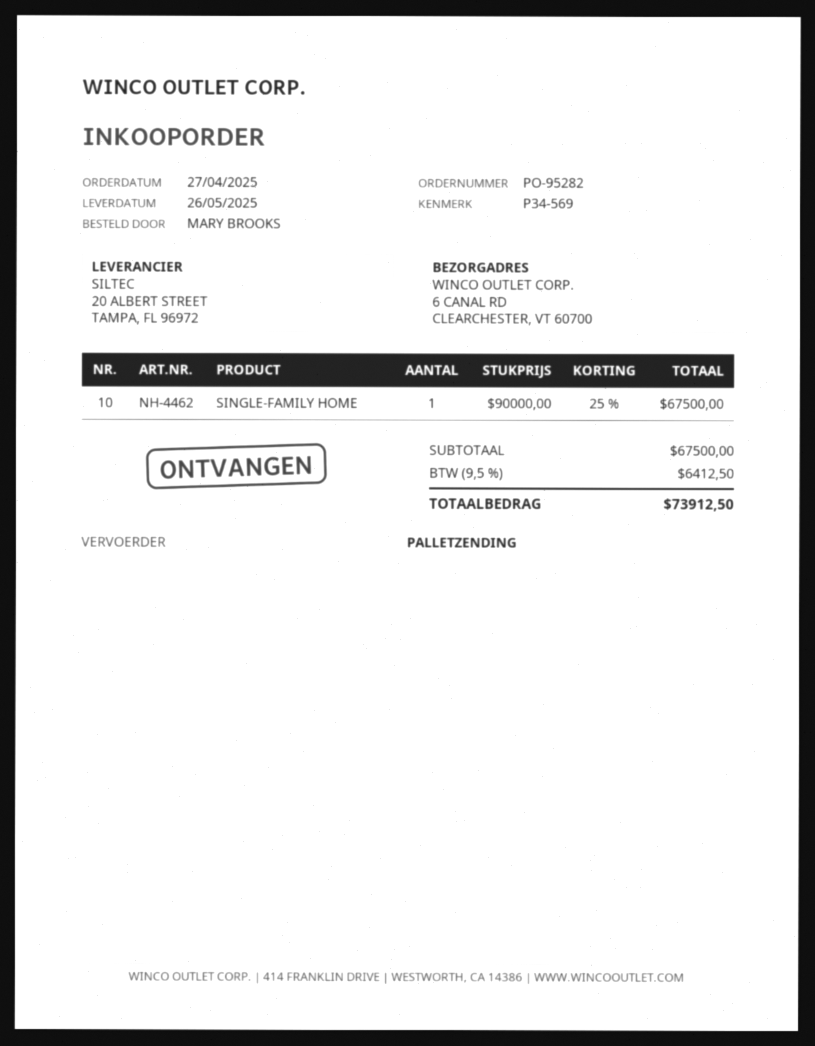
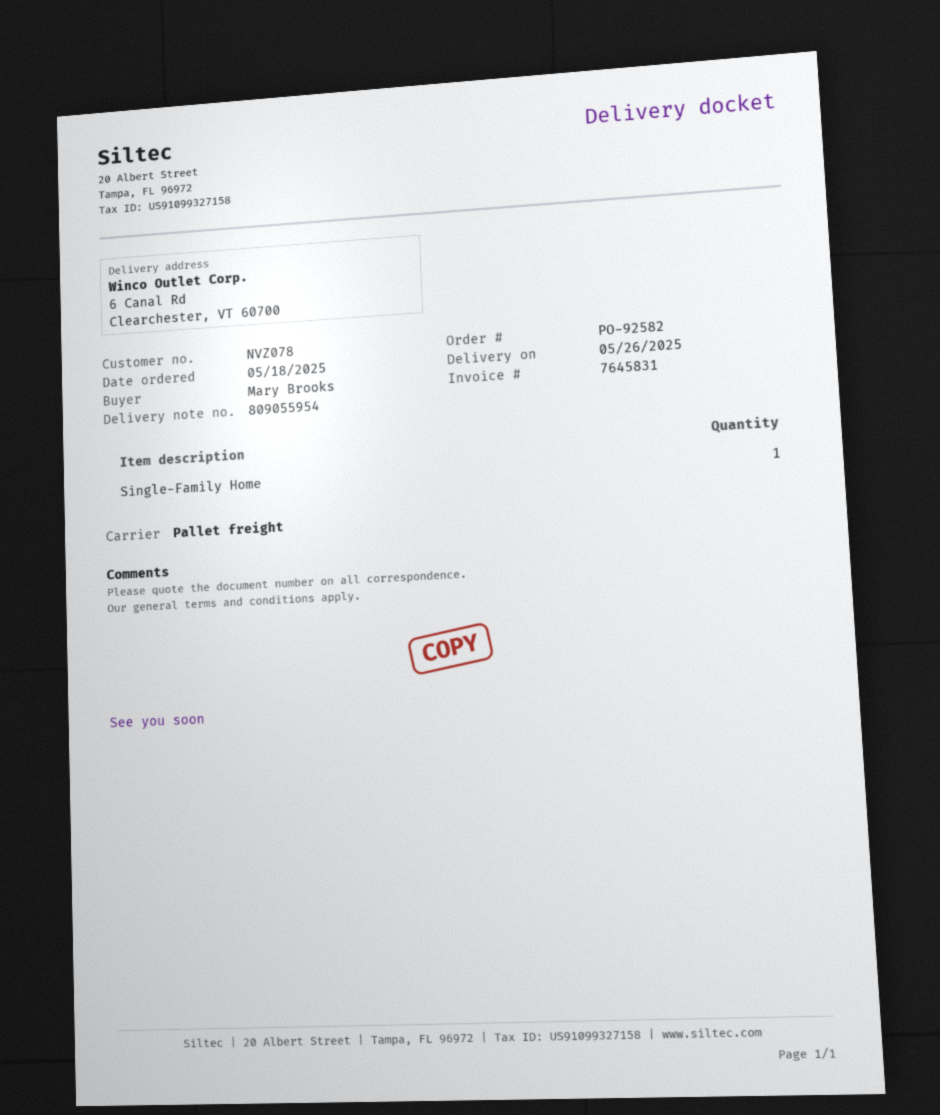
order number: PO-95282 -> PO-92582
order date: 2025-04-27 -> 2025-05-18

